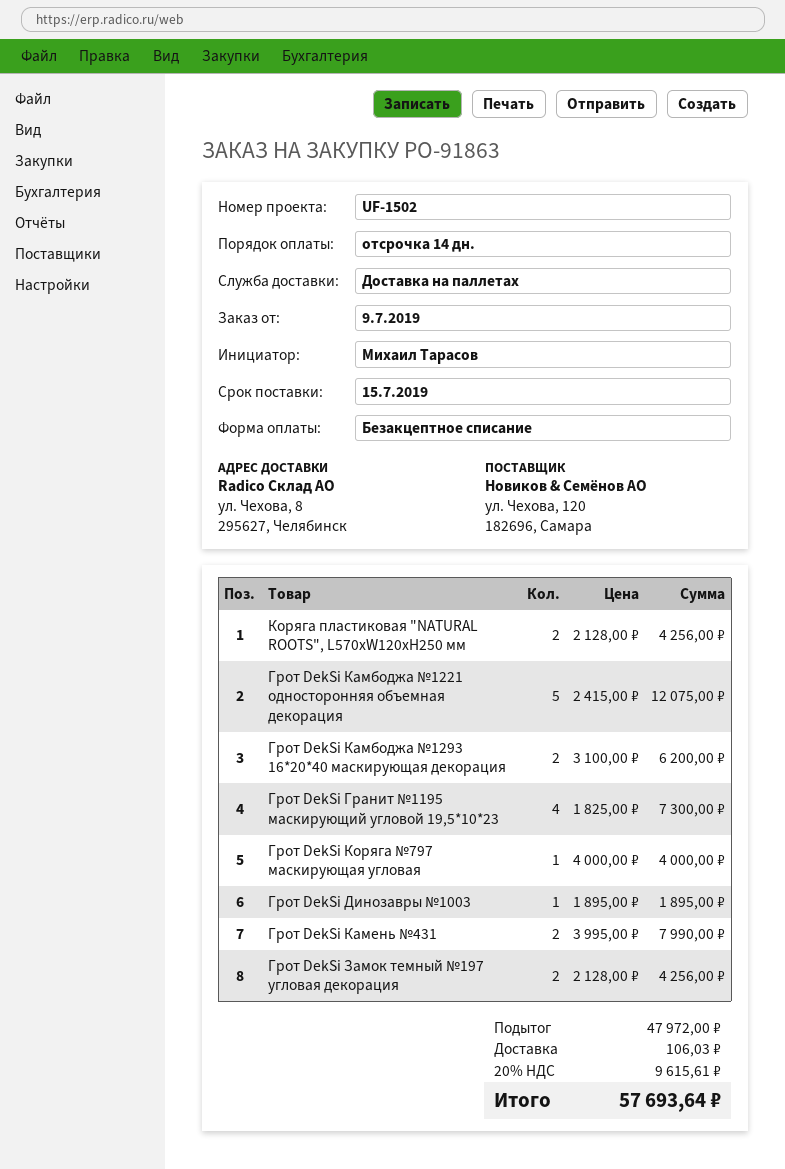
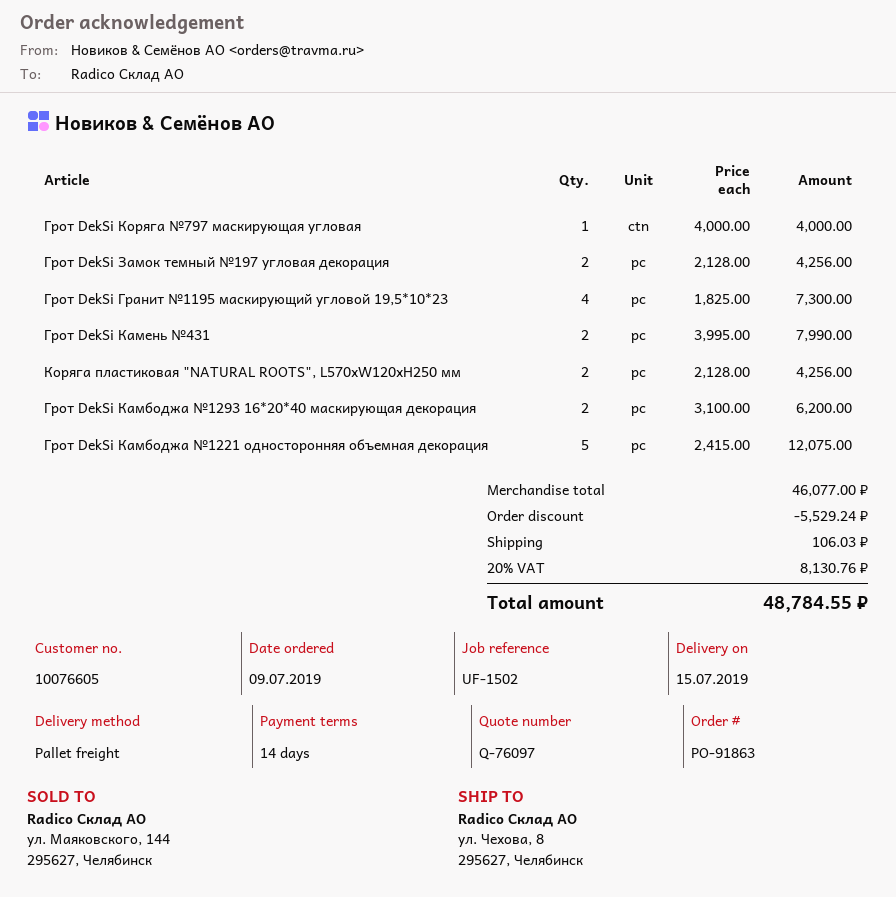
Грот DekSi Динозавры №1003: 1 x 1895.00 = 1895.00 -> none
subtotal: 47972.00 -> 46077.00
discount: none -> 5529.24
tax: 20% = 9615.61 -> 20% = 8130.76
total: 57693.64 -> 48784.55

